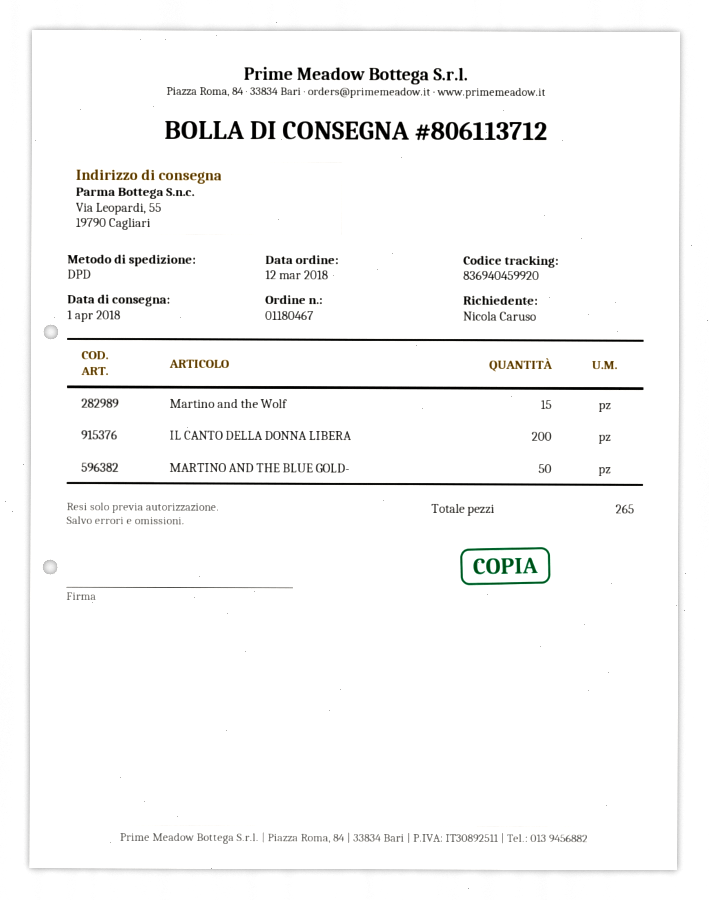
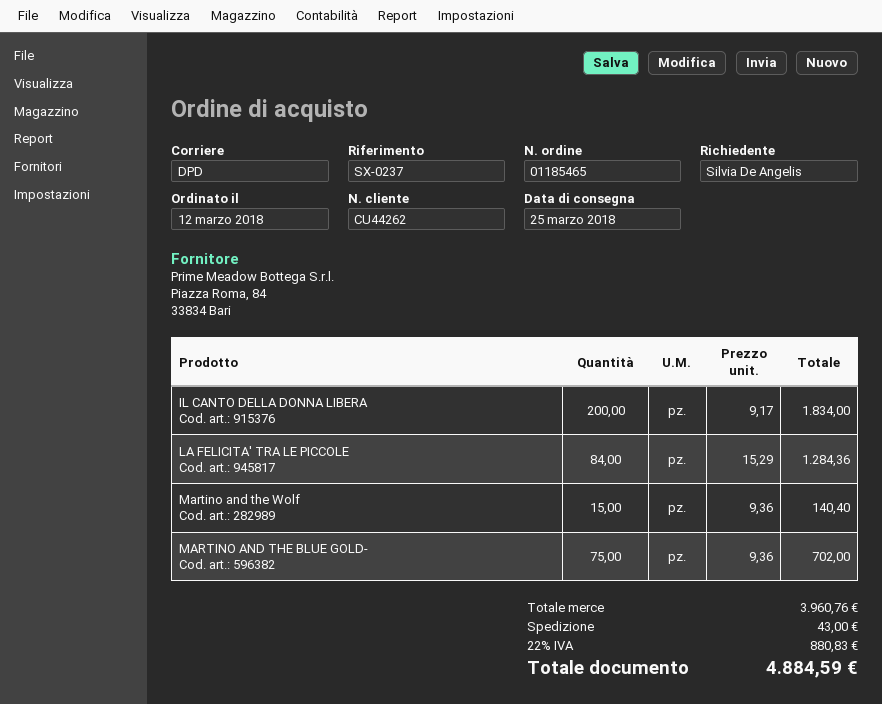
order number: 01180467 -> 01185465
delivery date: 2018-04-01 -> 2018-03-25
ordered by: Nicola Caruso -> Silvia De Angelis
MARTINO AND THE BLUE GOLD-: 50 -> 75
LA FELICITA' TRA LE PICCOLE: none -> 84

